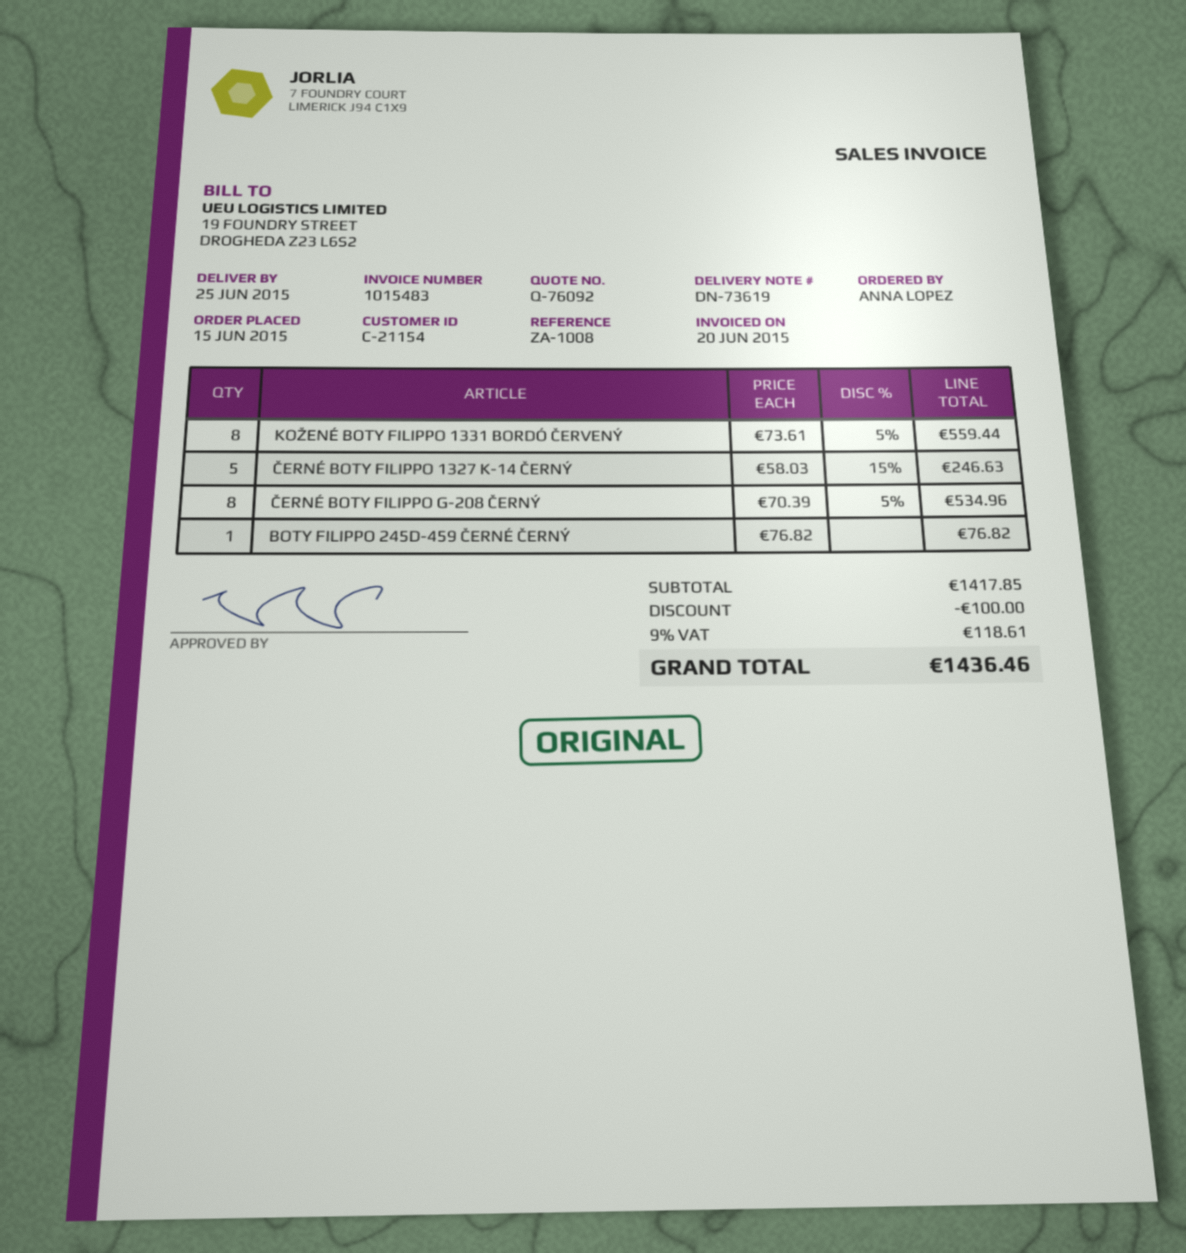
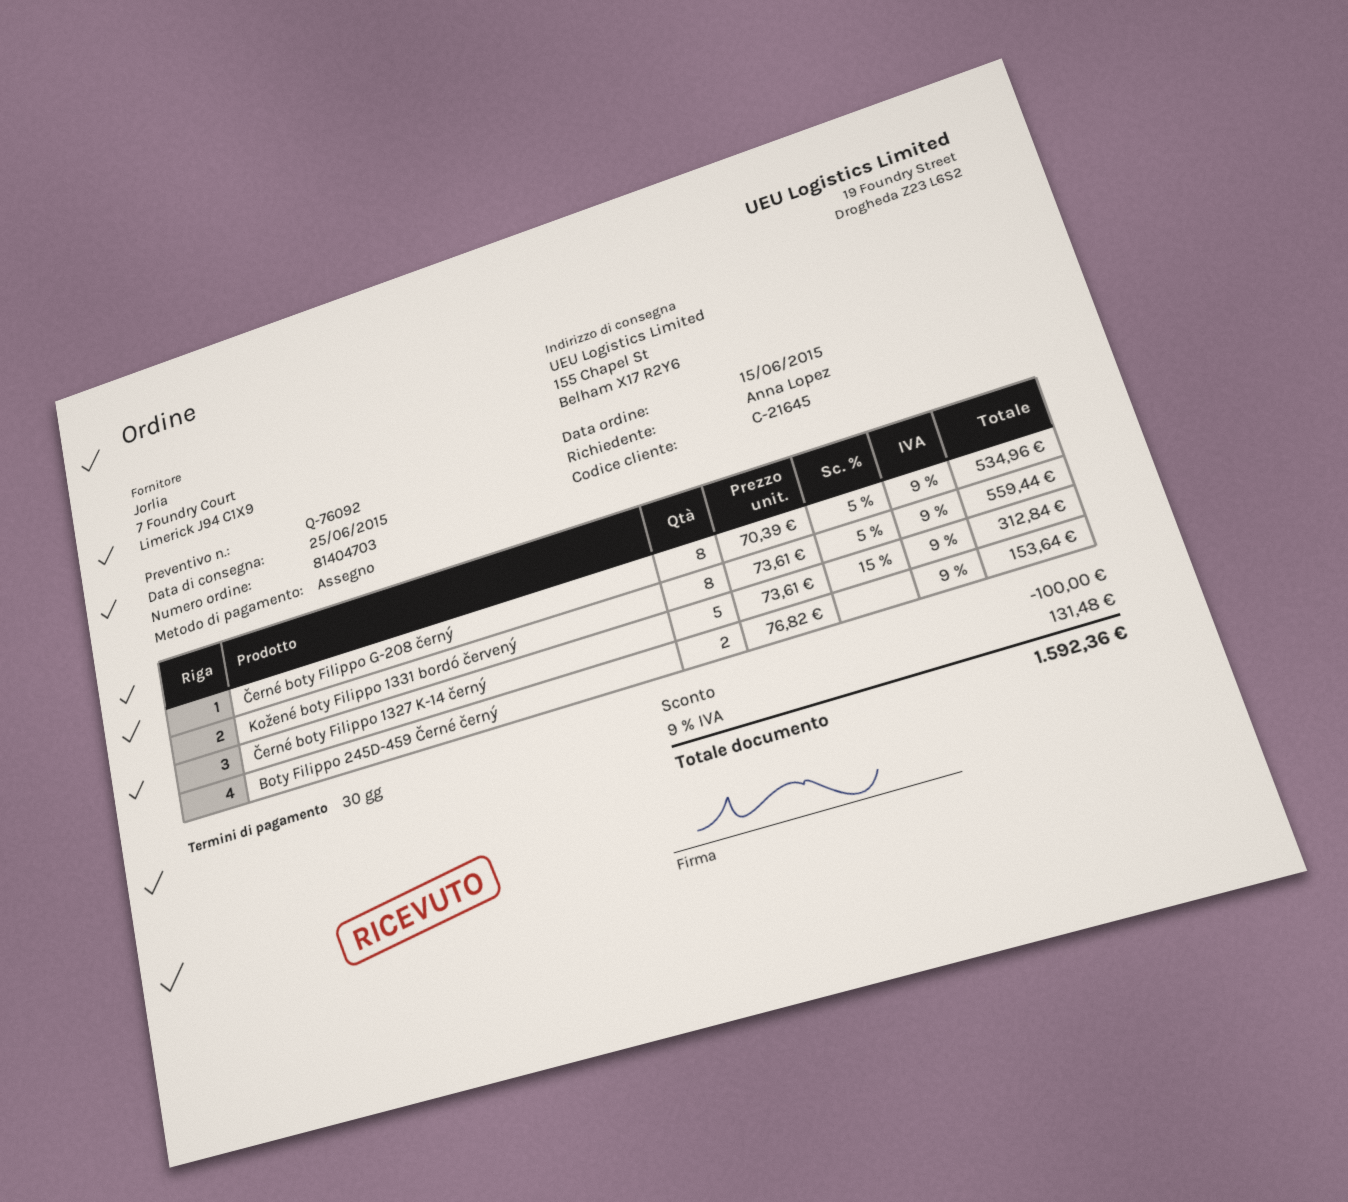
customer number: C-21154 -> C-21645
ČERNÉ BOTY FILIPPO 1327 K-14 ČERNÝ: 5 x 58.03 - 15% = 246.63 -> 5 x 73.61 - 15% = 312.84
BOTY FILIPPO 245D-459 ČERNÉ ČERNÝ: 1 x 76.82 = 76.82 -> 2 x 76.82 = 153.64
tax: 9% = 118.61 -> 9% = 131.48
total: 1436.46 -> 1592.36

